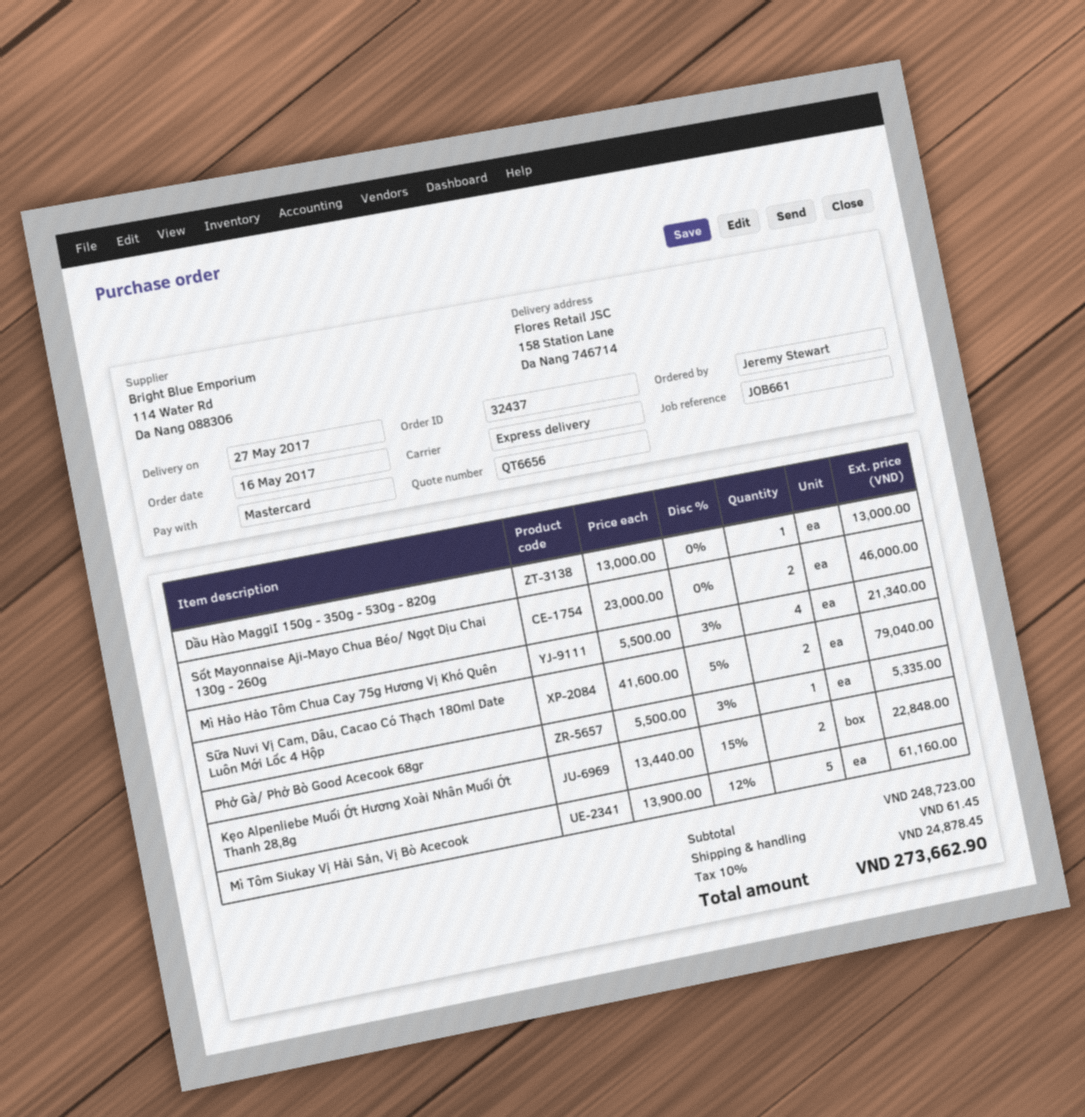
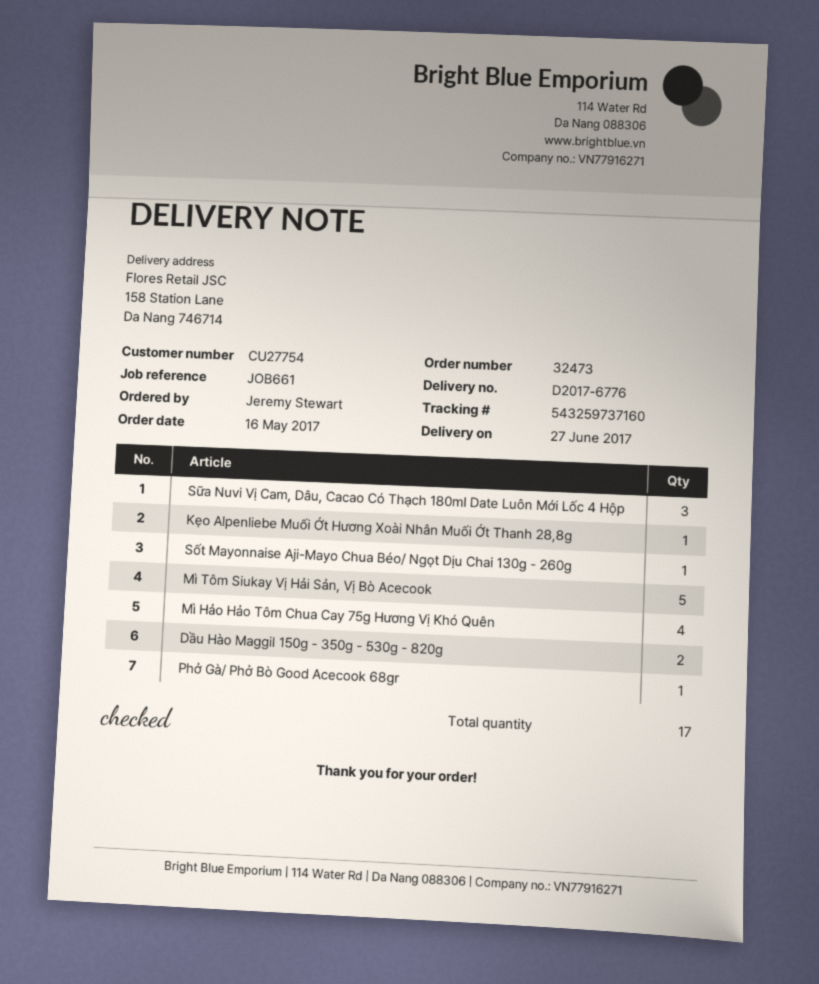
order number: 32437 -> 32473
delivery date: 2017-05-27 -> 2017-06-27
Dầu Hào MaggiI 150g - 350g - 530g - 820g: 1 -> 2
Sốt Mayonnaise Aji-Mayo Chua Béo/ Ngọt Dịu Chai 130g - 260g: 2 -> 1
Sữa Nuvi Vị Cam, Dâu, Cacao Có Thạch 180ml Date Luôn Mới Lốc 4 Hộp: 2 -> 3
Kẹo Alpenliebe Muối Ớt Hương Xoài Nhân Muối Ớt Thanh 28,8g: 2 -> 1

